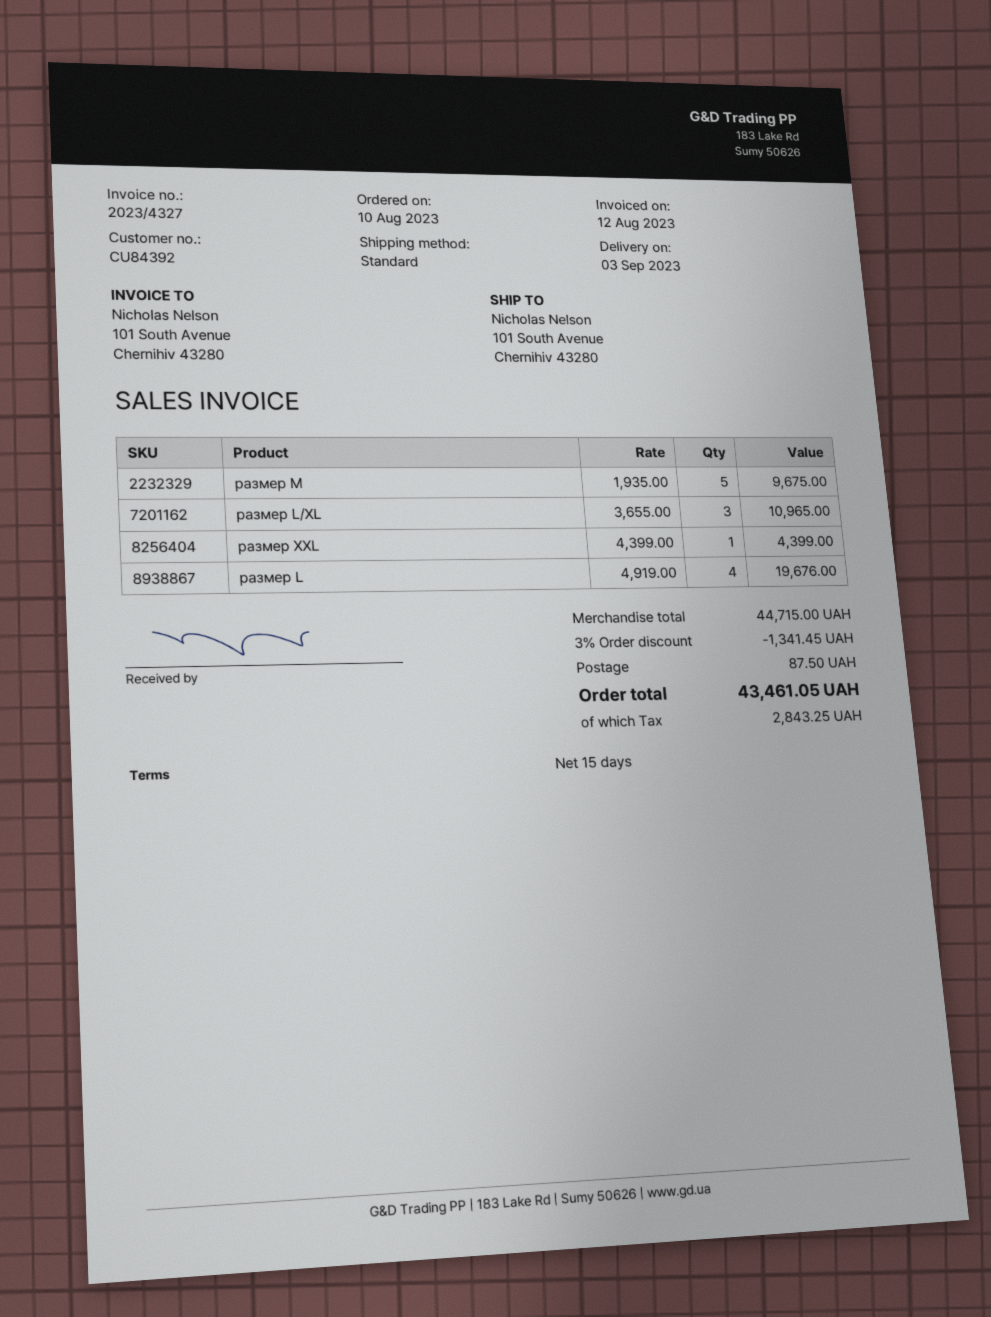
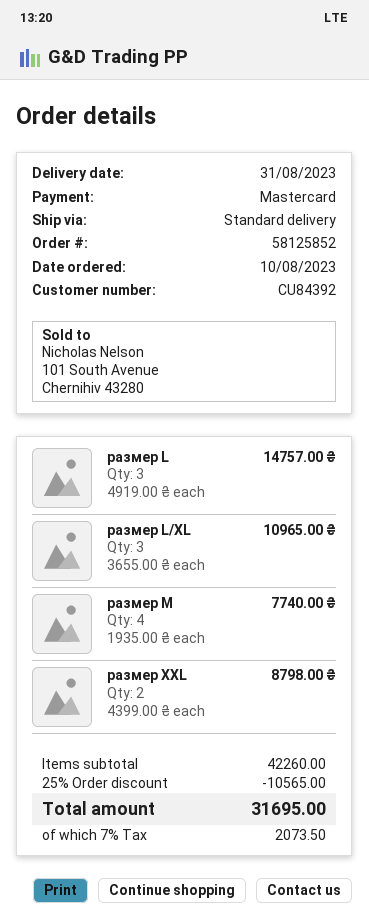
delivery date: 2023-09-03 -> 2023-08-31
размер M: 5 x 1935.00 = 9675.00 -> 4 x 1935.00 = 7740.00
размер XXL: 1 x 4399.00 = 4399.00 -> 2 x 4399.00 = 8798.00
размер L: 4 x 4919.00 = 19676.00 -> 3 x 4919.00 = 14757.00
subtotal: 44715.00 -> 42260.00
discount: 3% = 1341.45 -> 25% = 10565.00
shipping: 87.50 -> none
tax: 2843.25 -> 2073.50
total: 43461.05 -> 31695.00

